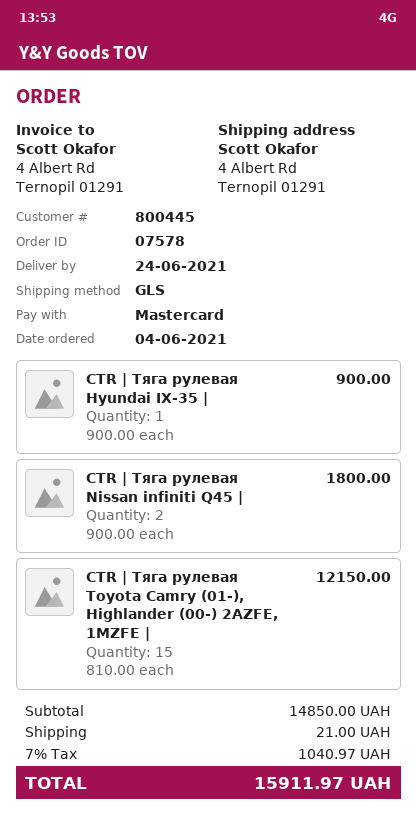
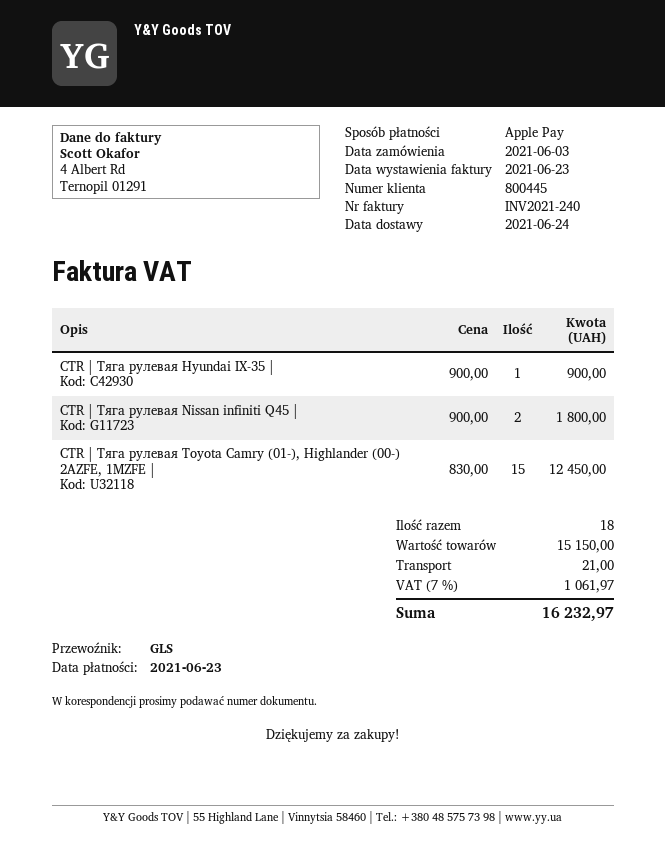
order date: 2021-06-04 -> 2021-06-03
payment method: Mastercard -> Apple Pay
CTR | Тяга рулевая Toyota Camry (01-), Highlander (00-) 2AZFE, 1MZFE |: 15 x 810.00 = 12150.00 -> 15 x 830.00 = 12450.00
subtotal: 14850.00 -> 15150.00
tax: 7% = 1040.97 -> 7% = 1061.97
total: 15911.97 -> 16232.97

